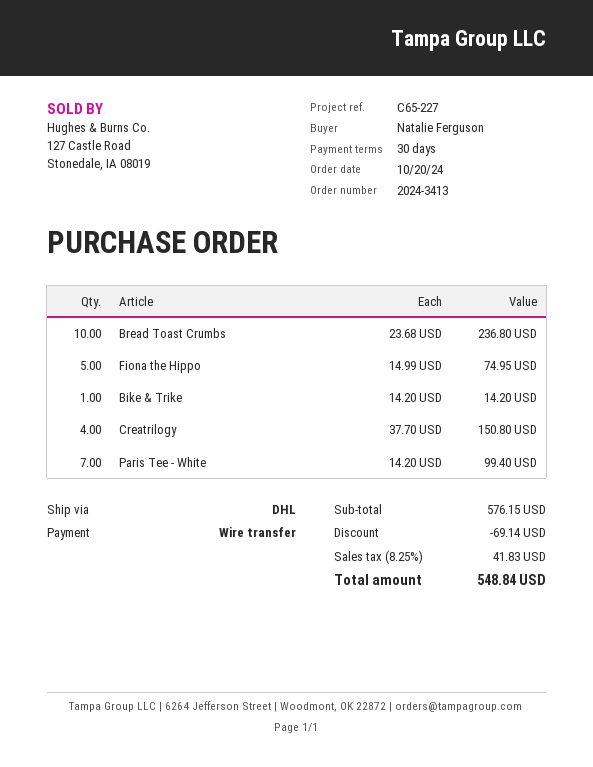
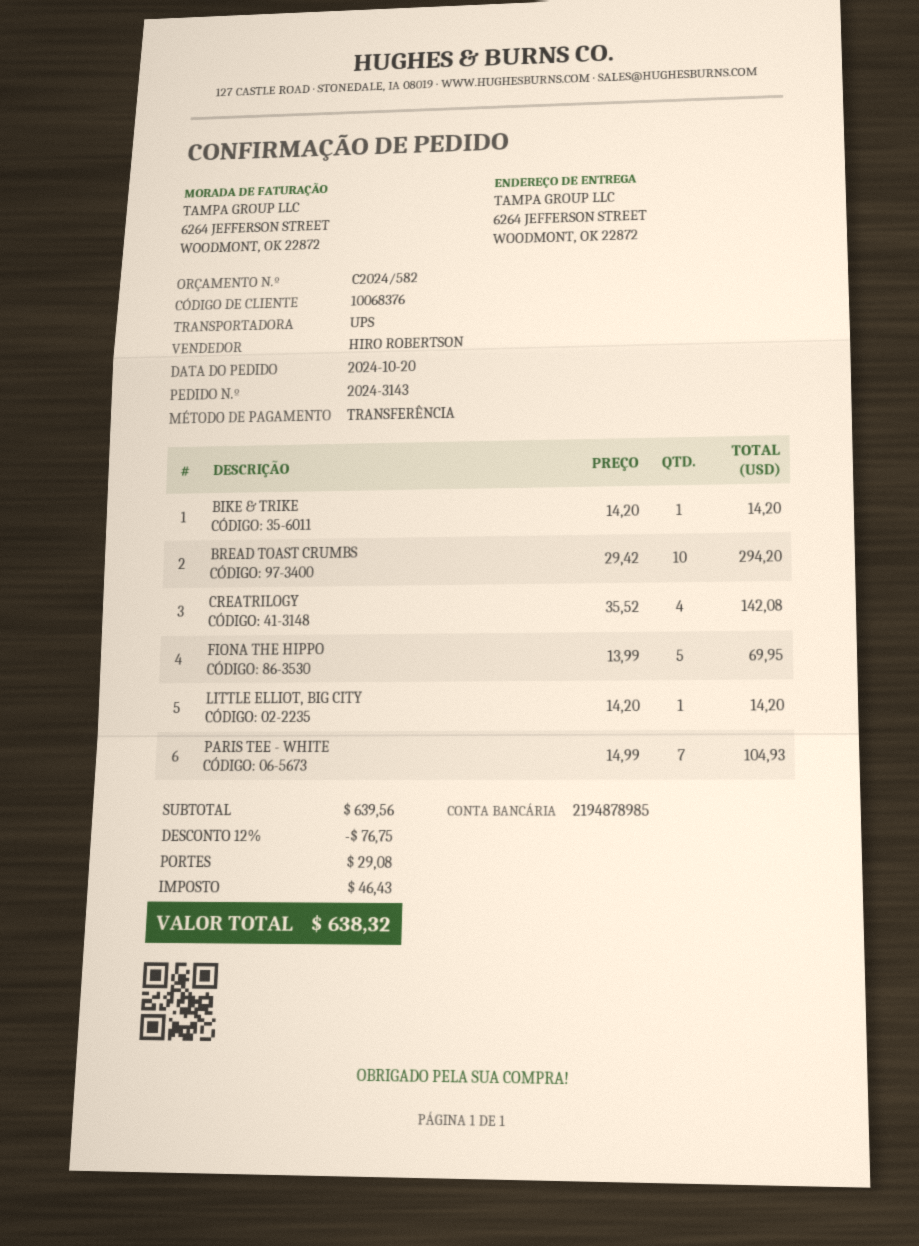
order number: 2024-3413 -> 2024-3143
shipping method: DHL -> UPS
Bread Toast Crumbs: 10 x 23.68 = 236.80 -> 10 x 29.42 = 294.20
Fiona the Hippo: 5 x 14.99 = 74.95 -> 5 x 13.99 = 69.95
Creatrilogy: 4 x 37.70 = 150.80 -> 4 x 35.52 = 142.08
Paris Tee - White: 7 x 14.20 = 99.40 -> 7 x 14.99 = 104.93
LITTLE ELLIOT, BIG CITY: none -> 1 x 14.20 = 14.20
subtotal: 576.15 -> 639.56
discount: 69.14 -> 76.75
shipping: none -> 29.08
tax: 41.83 -> 46.43
total: 548.84 -> 638.32

